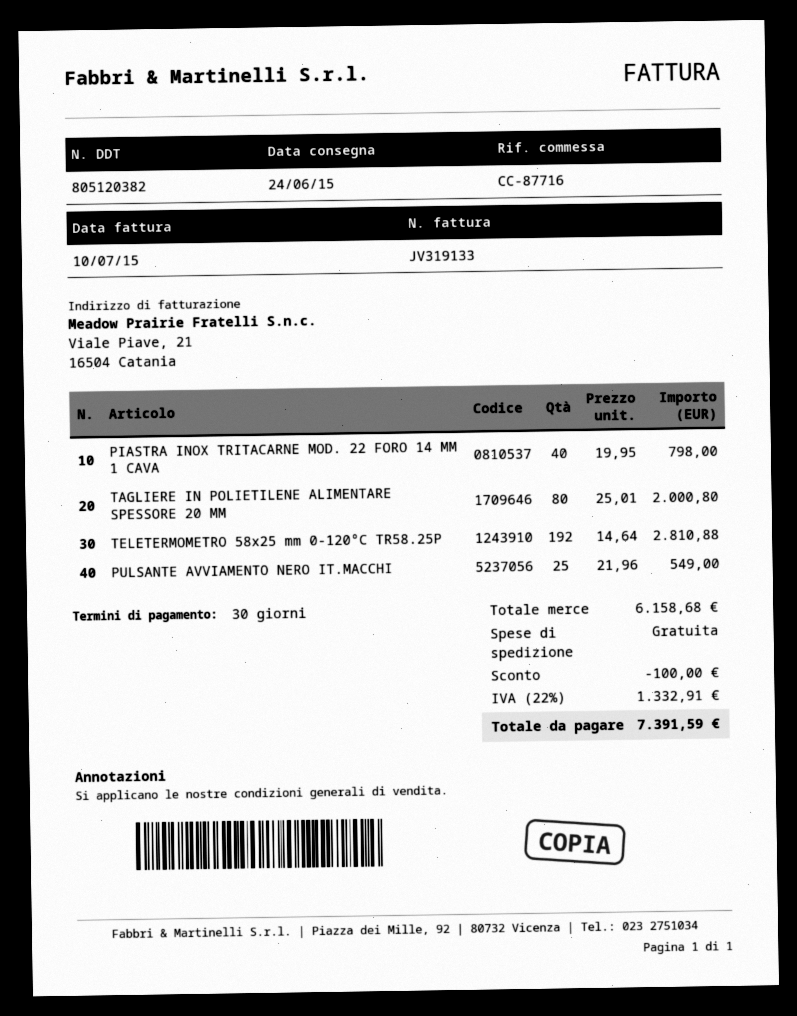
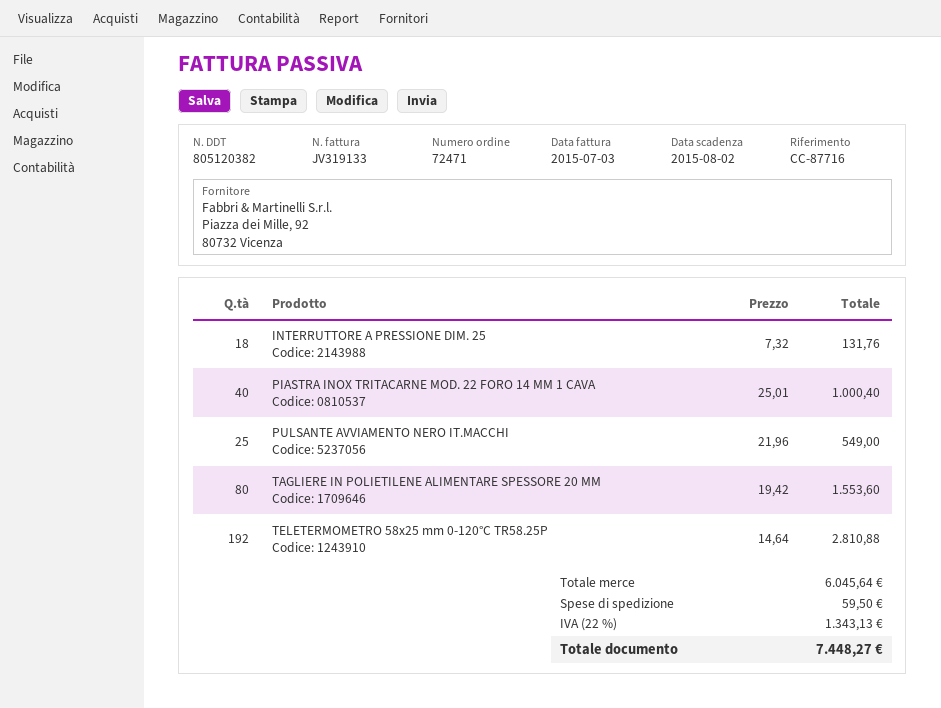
invoice date: 2015-07-10 -> 2015-07-03
PIASTRA INOX TRITACARNE MOD. 22 FORO 14 MM 1 CAVA: 40 x 19.95 = 798.00 -> 40 x 25.01 = 1000.40
TAGLIERE IN POLIETILENE ALIMENTARE SPESSORE 20 MM: 80 x 25.01 = 2000.80 -> 80 x 19.42 = 1553.60
INTERRUTTORE A PRESSIONE DIM. 25: none -> 18 x 7.32 = 131.76
subtotal: 6158.68 -> 6045.64
discount: 100.00 -> none
shipping: 0.00 -> 59.50
tax: 22% = 1332.91 -> 22% = 1343.13
total: 7391.59 -> 7448.27

